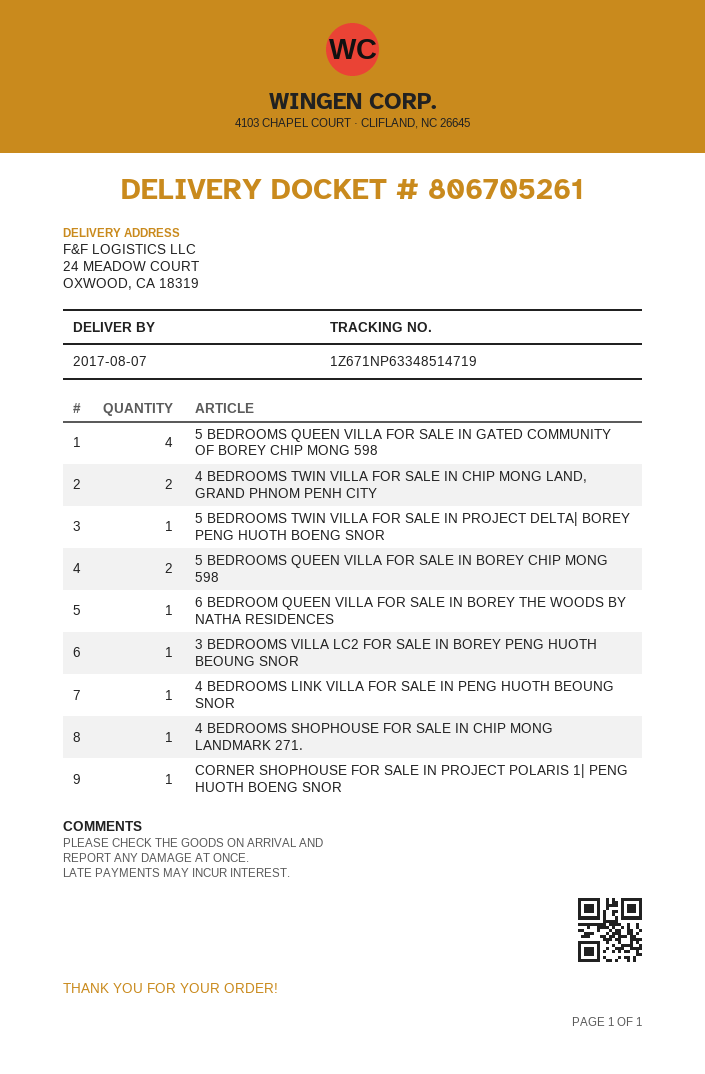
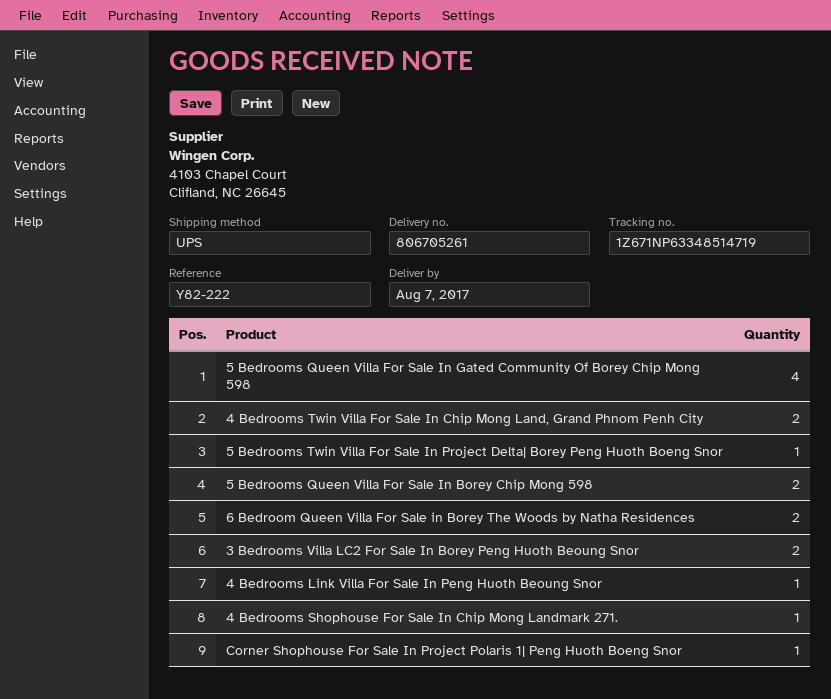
6 BEDROOM QUEEN VILLA FOR SALE IN BOREY THE WOODS BY NATHA RESIDENCES: 1 -> 2
3 BEDROOMS VILLA LC2 FOR SALE IN BOREY PENG HUOTH BEOUNG SNOR: 1 -> 2

